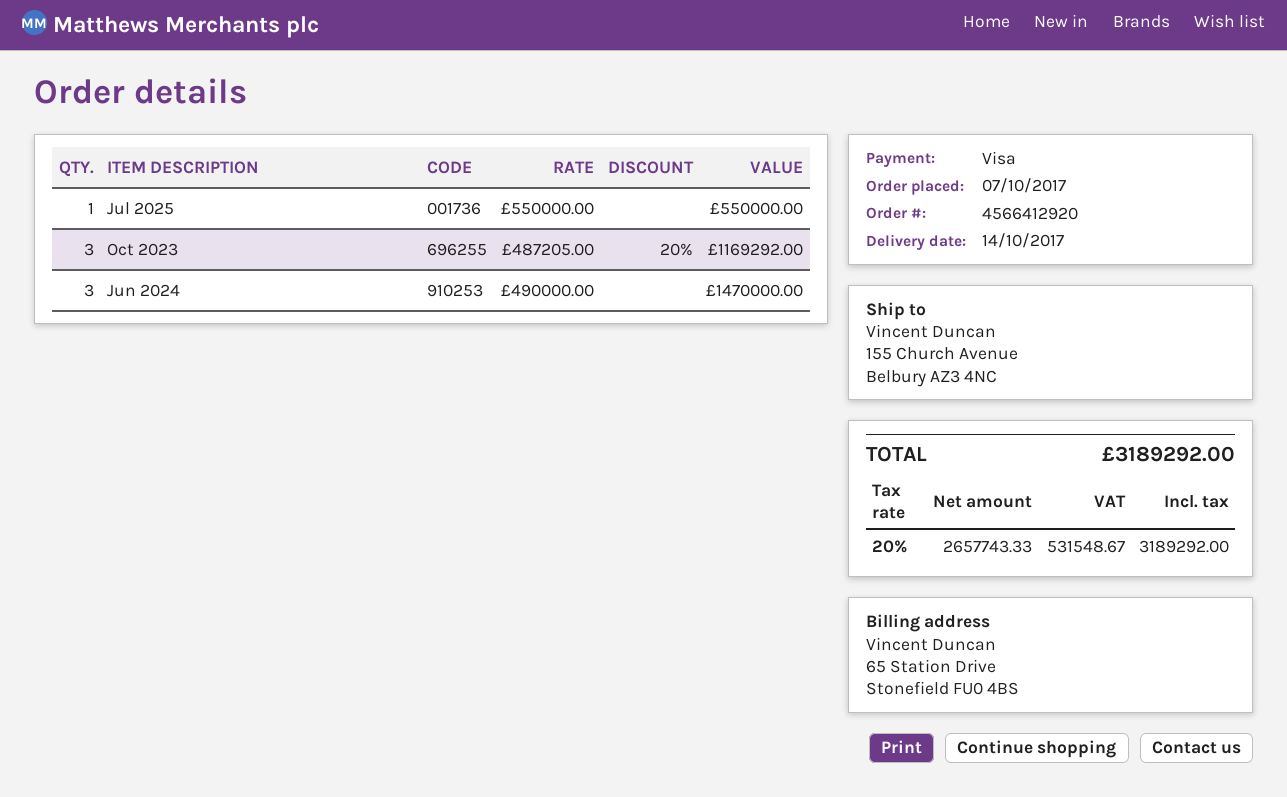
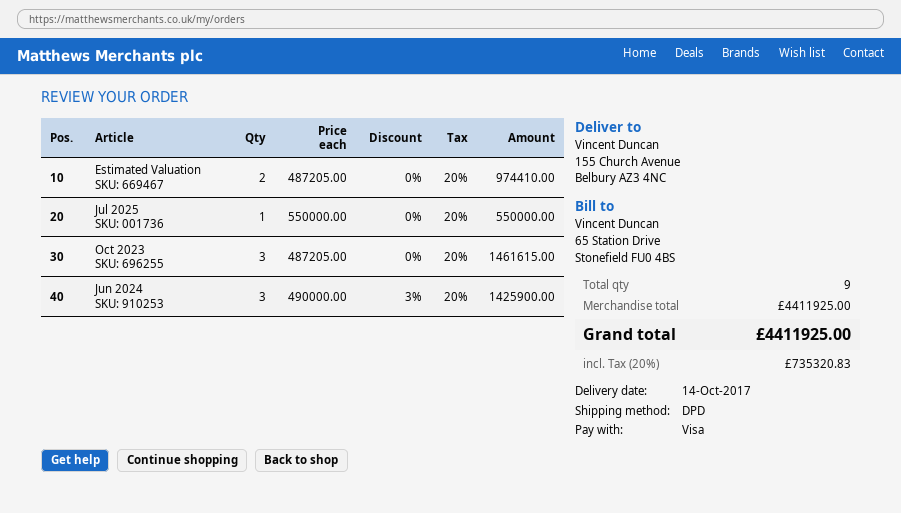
Oct 2023: 3 x 487205.00 - 20% = 1169292.00 -> 3 x 487205.00 = 1461615.00
Jun 2024: 3 x 490000.00 = 1470000.00 -> 3 x 490000.00 - 3% = 1425900.00
Estimated Valuation: none -> 2 x 487205.00 = 974410.00
tax: 20% = 531548.67 -> 20% = 735320.83
total: 3189292.00 -> 4411925.00

